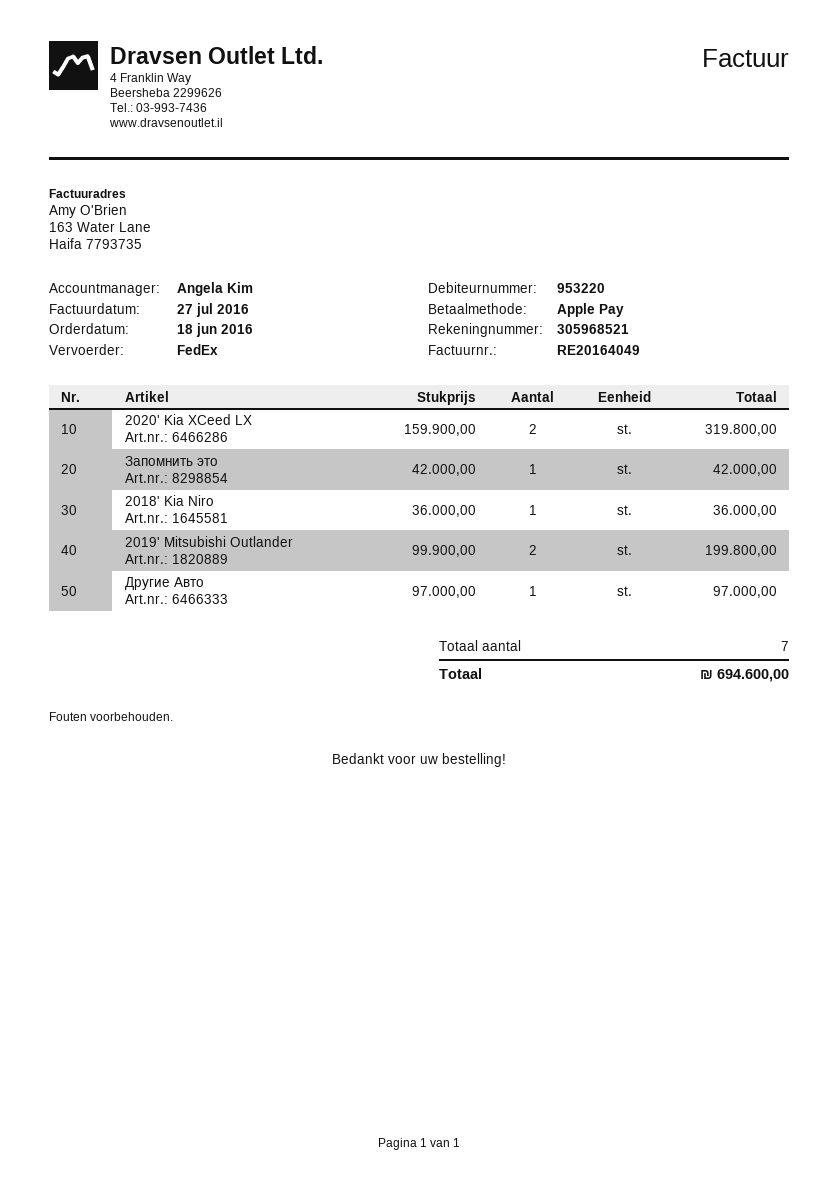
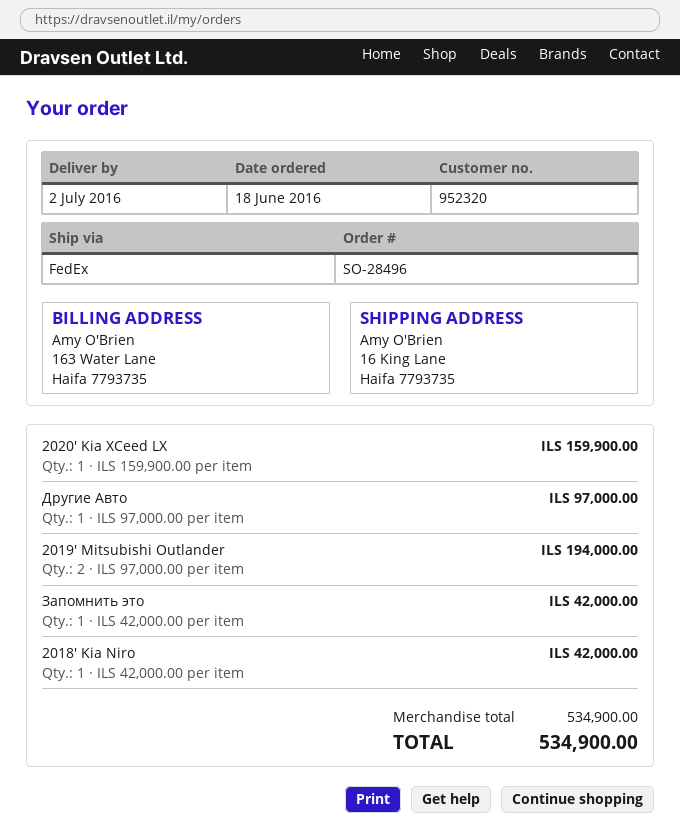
customer number: 953220 -> 952320
2020' Kia XCeed LX: 2 x 159900.00 = 319800.00 -> 1 x 159900.00 = 159900.00
2018' Kia Niro: 1 x 36000.00 = 36000.00 -> 1 x 42000.00 = 42000.00
2019' Mitsubishi Outlander: 2 x 99900.00 = 199800.00 -> 2 x 97000.00 = 194000.00
total: 694600.00 -> 534900.00

